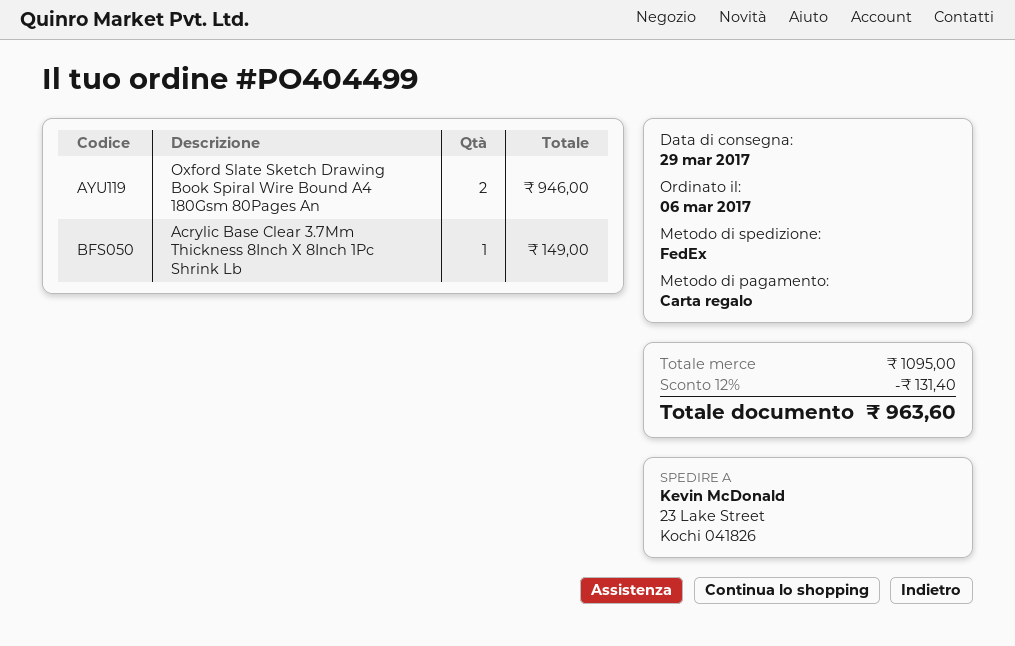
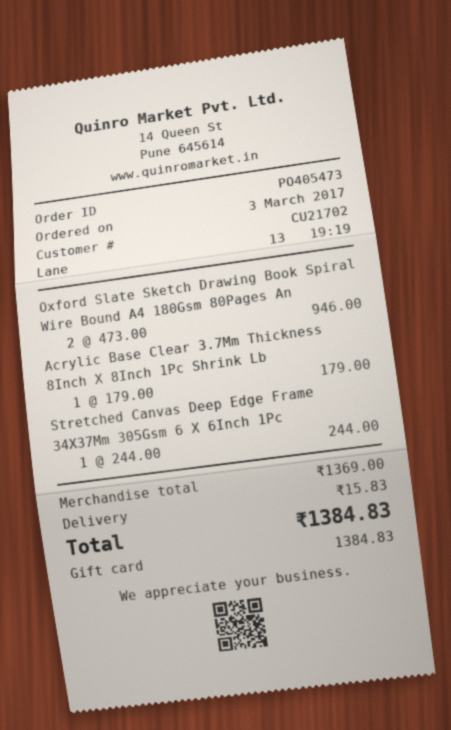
order number: PO404499 -> PO405473
order date: 2017-03-06 -> 2017-03-03
Acrylic Base Clear 3.7Mm Thickness 8Inch X 8Inch 1Pc Shrink Lb: 1 for 149.00 -> 1 for 179.00
Stretched Canvas Deep Edge Frame 34X37Mm 305Gsm 6 X 6Inch 1Pc: none -> 1 for 244.00
subtotal: 1095.00 -> 1369.00
discount: 12% = 131.40 -> none
shipping: none -> 15.83
total: 963.60 -> 1384.83

